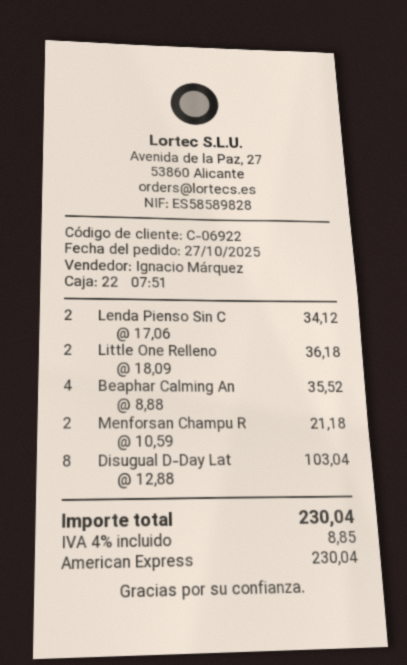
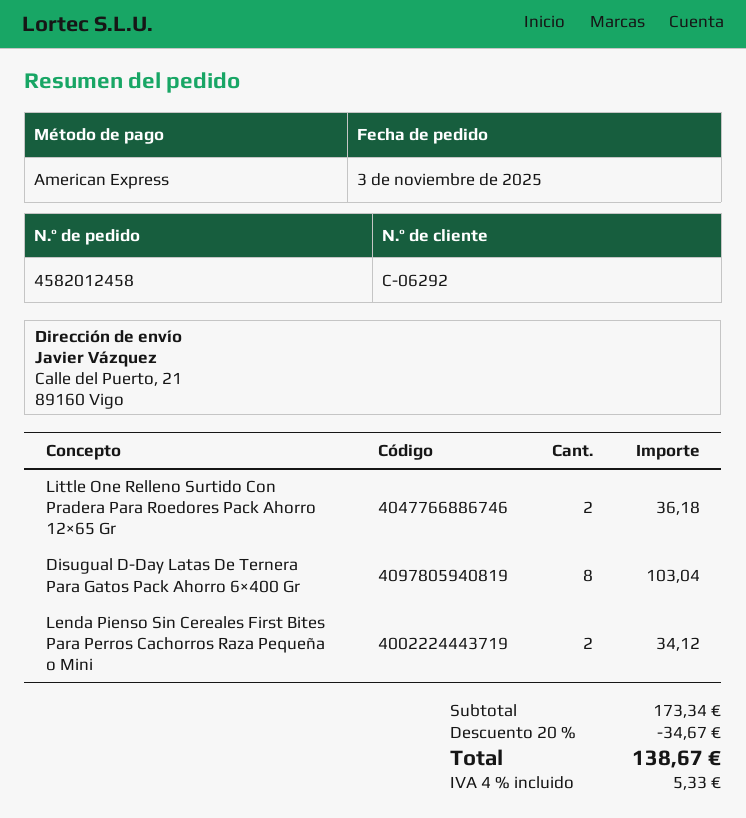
order date: 2025-10-27 -> 2025-11-03
customer number: C-06922 -> C-06292
Beaphar Calming An: 4 for 35.52 -> none
Menforsan Champu R: 2 for 21.18 -> none
discount: none -> 20% = 34.67
tax: 4% = 8.85 -> 4% = 5.33
total: 230.04 -> 138.67

